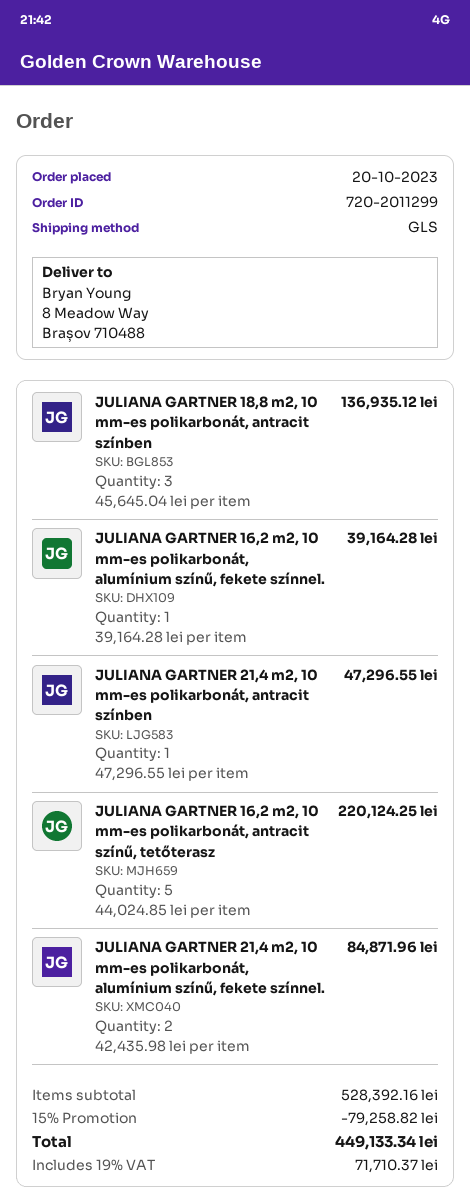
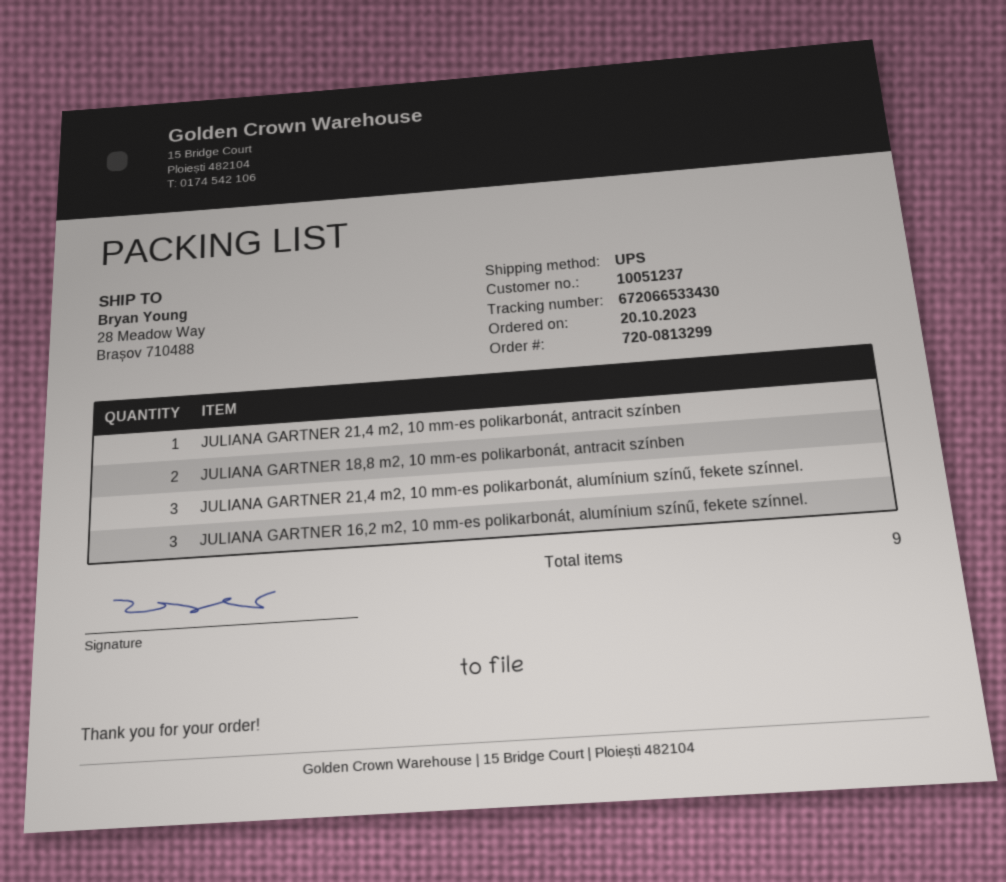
order number: 720-2011299 -> 720-0813299
shipping method: GLS -> UPS
ship to: 8 Meadow Way, Brașov 710488 -> 28 Meadow Way, Brașov 710488
JULIANA GARTNER 18,8 m2, 10 mm-es polikarbonát, antracit színben: 3 -> 2
JULIANA GARTNER 16,2 m2, 10 mm-es polikarbonát, alumínium színű, fekete színnel.: 1 -> 3
JULIANA GARTNER 16,2 m2, 10 mm-es polikarbonát, antracit színű, tetőterasz: 5 -> none
JULIANA GARTNER 21,4 m2, 10 mm-es polikarbonát, alumínium színű, fekete színnel.: 2 -> 3

